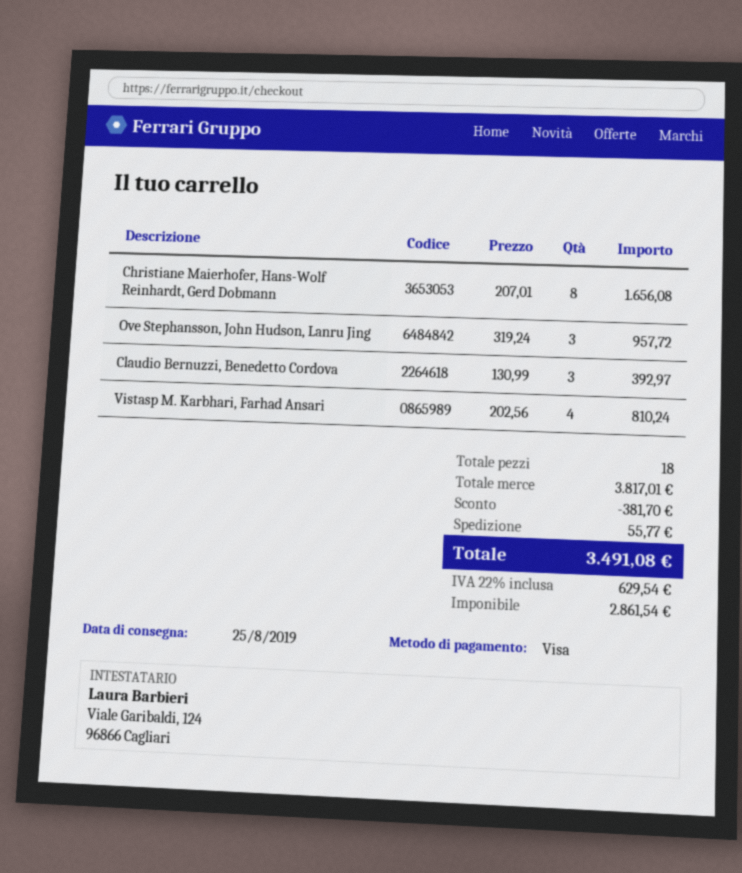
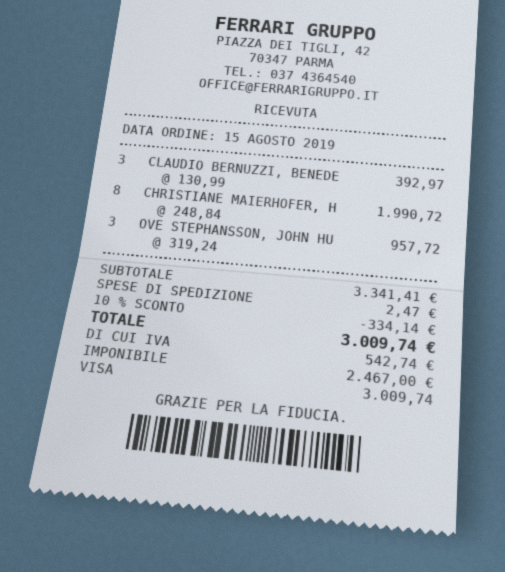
Christiane Maierhofer, Hans-Wolf Reinhardt, Gerd Dobmann: 8 x 207.01 = 1656.08 -> 8 x 248.84 = 1990.72
Vistasp M. Karbhari, Farhad Ansari: 4 x 202.56 = 810.24 -> none
subtotal: 3817.01 -> 3341.41
discount: 381.70 -> 334.14
shipping: 55.77 -> 2.47
net: 2861.54 -> 2467.00
tax: 629.54 -> 542.74
total: 3491.08 -> 3009.74

